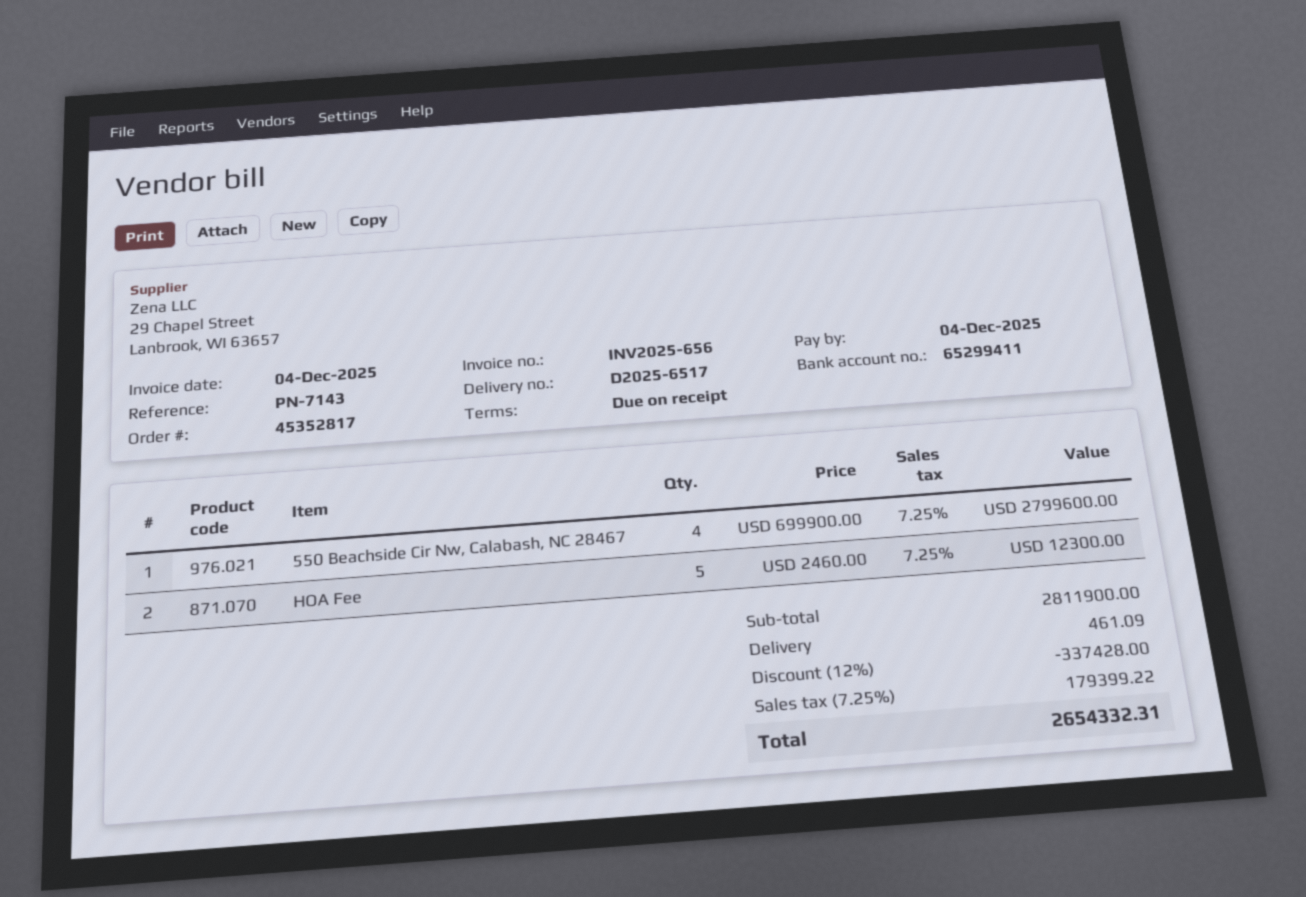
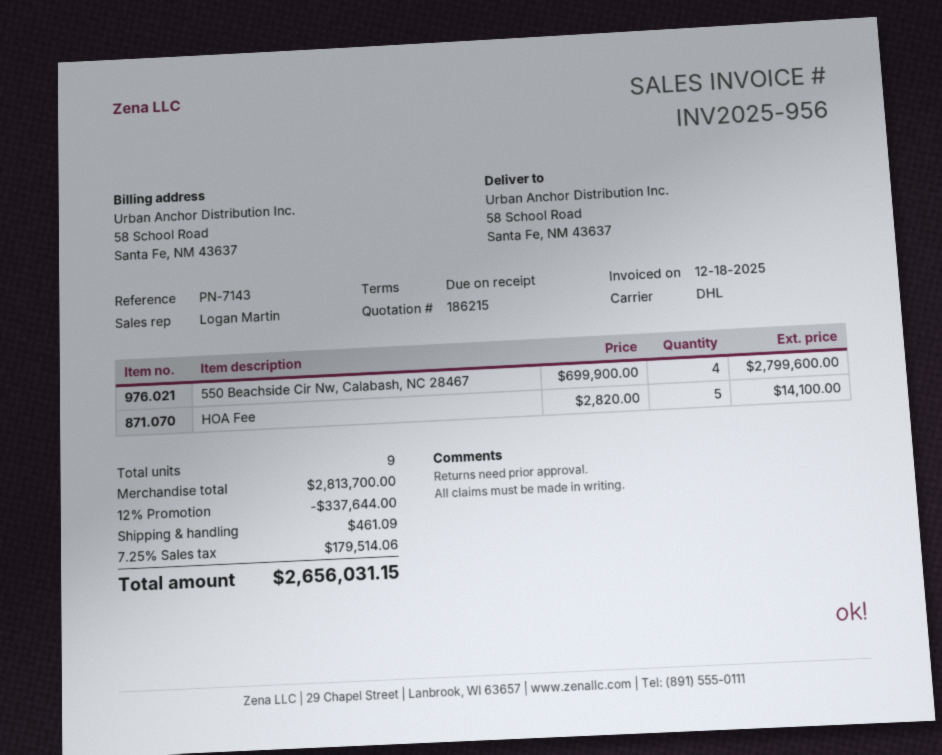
invoice number: INV2025-656 -> INV2025-956
invoice date: 2025-12-04 -> 2025-12-18
HOA Fee: 5 x 2460.00 = 12300.00 -> 5 x 2820.00 = 14100.00
subtotal: 2811900.00 -> 2813700.00
discount: 12% = 337428.00 -> 12% = 337644.00
tax: 7.25% = 179399.22 -> 7.25% = 179514.06
total: 2654332.31 -> 2656031.15

